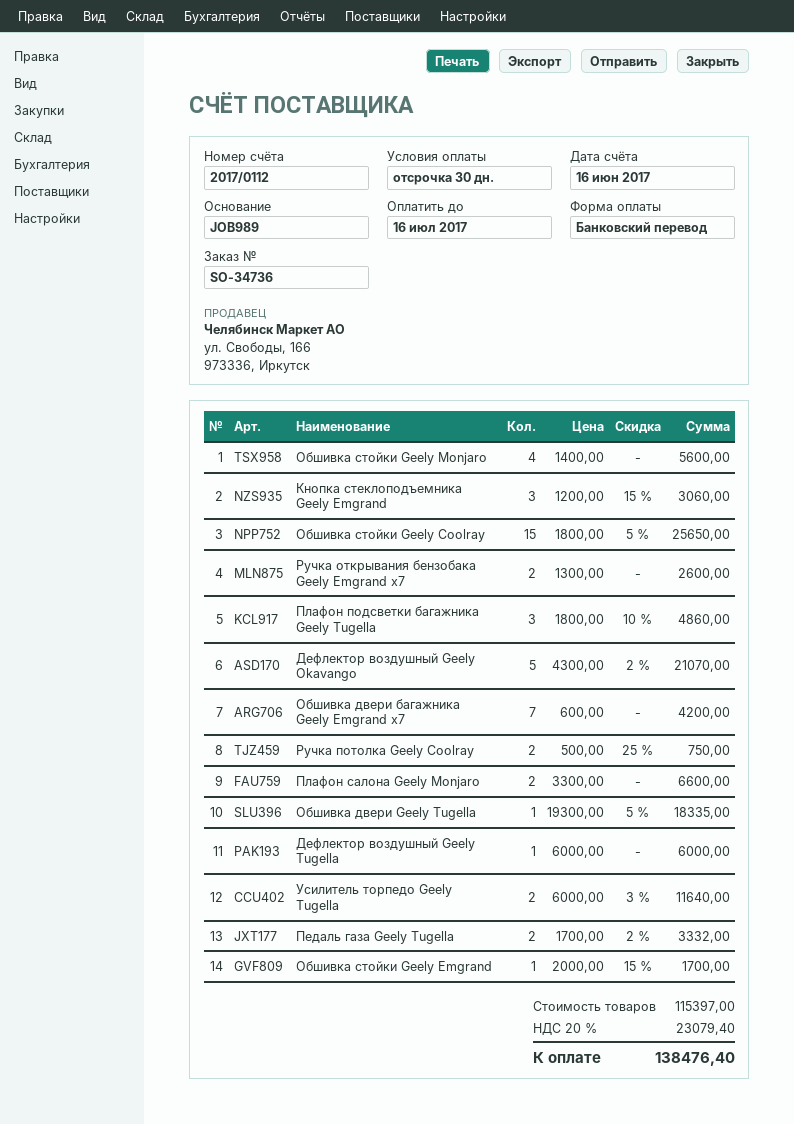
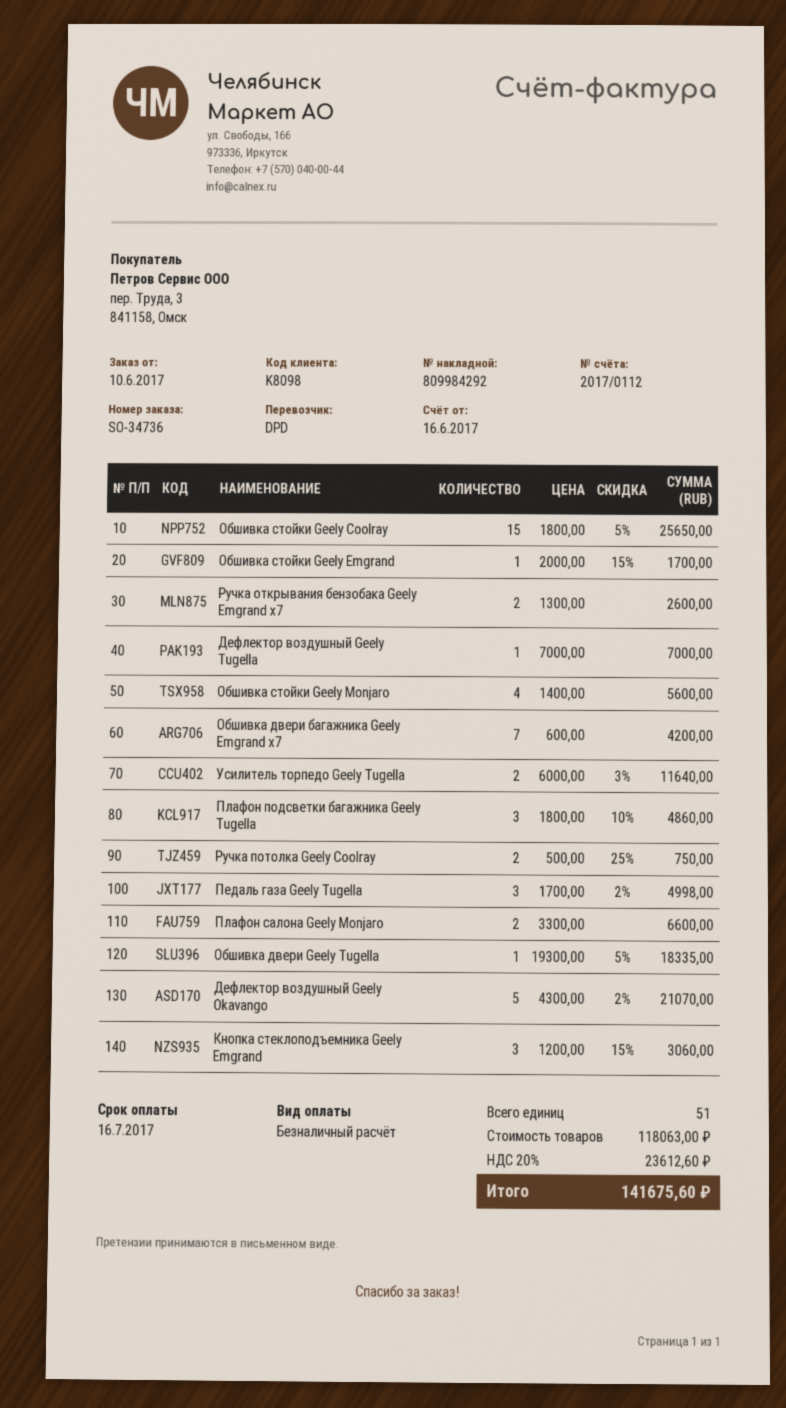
Дефлектор воздушный Geely Tugella: 1 x 6000.00 = 6000.00 -> 1 x 7000.00 = 7000.00
Педаль газа Geely Tugella: 2 x 1700.00 - 2% = 3332.00 -> 3 x 1700.00 - 2% = 4998.00
subtotal: 115397.00 -> 118063.00
tax: 20% = 23079.40 -> 20% = 23612.60
total: 138476.40 -> 141675.60

